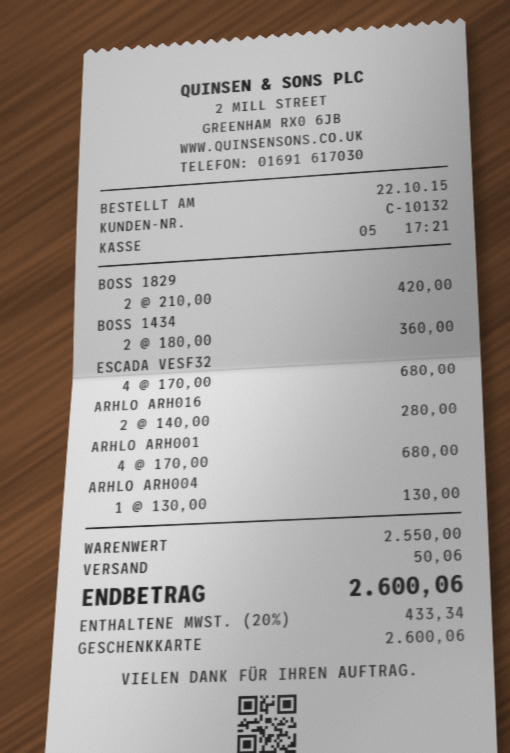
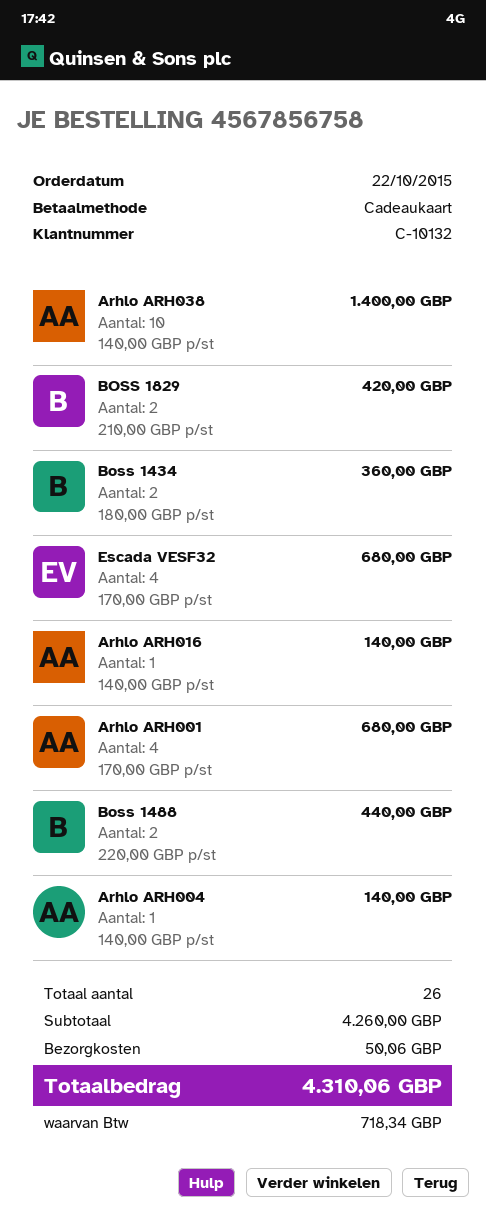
ARHLO ARH016: 2 x 140.00 = 280.00 -> 1 x 140.00 = 140.00
ARHLO ARH004: 1 x 130.00 = 130.00 -> 1 x 140.00 = 140.00
Arhlo ARH038: none -> 10 x 140.00 = 1400.00
Boss 1488: none -> 2 x 220.00 = 440.00
subtotal: 2550.00 -> 4260.00
tax: 433.34 -> 718.34
total: 2600.06 -> 4310.06

